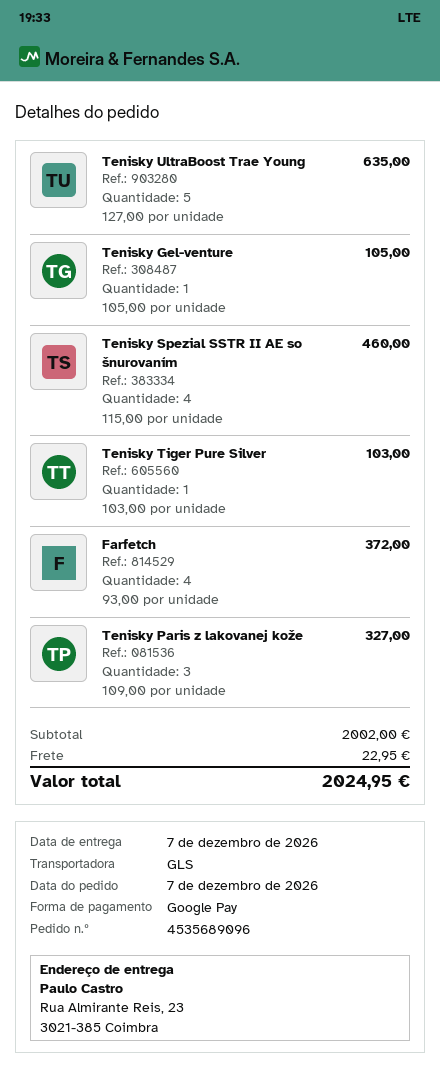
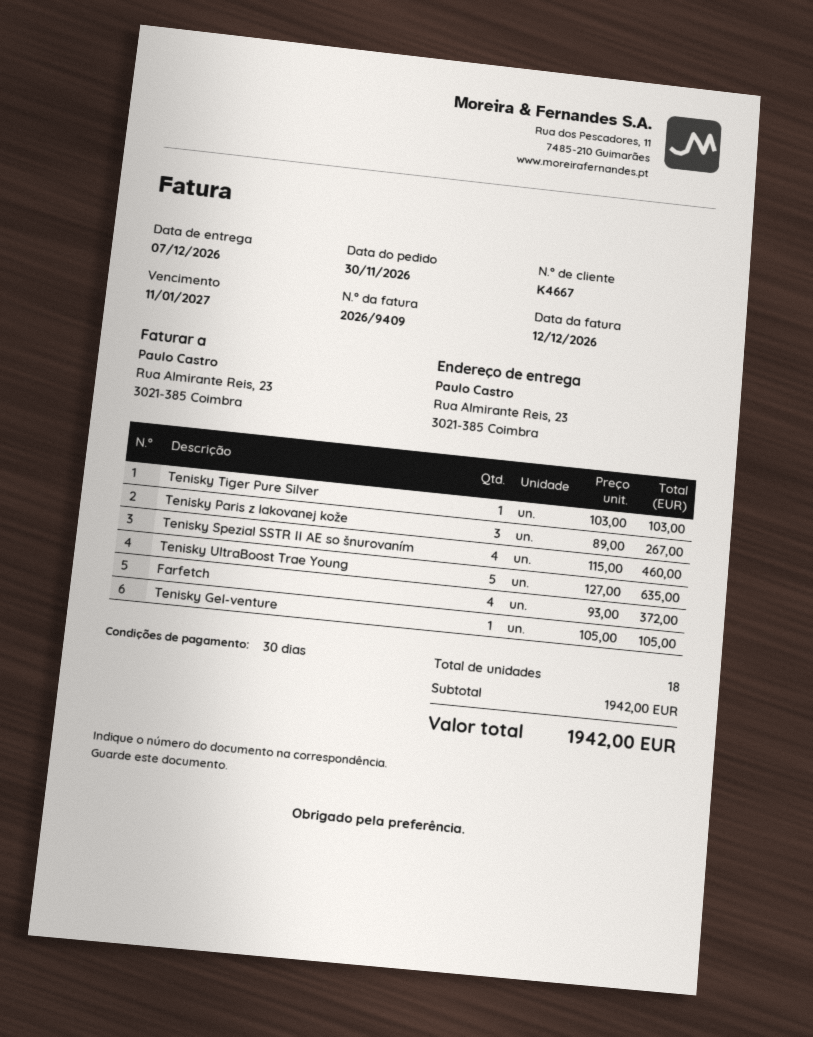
order date: 2026-12-07 -> 2026-11-30
Tenisky Paris z lakovanej kože: 3 x 109.00 = 327.00 -> 3 x 89.00 = 267.00
subtotal: 2002.00 -> 1942.00
shipping: 22.95 -> none
total: 2024.95 -> 1942.00

